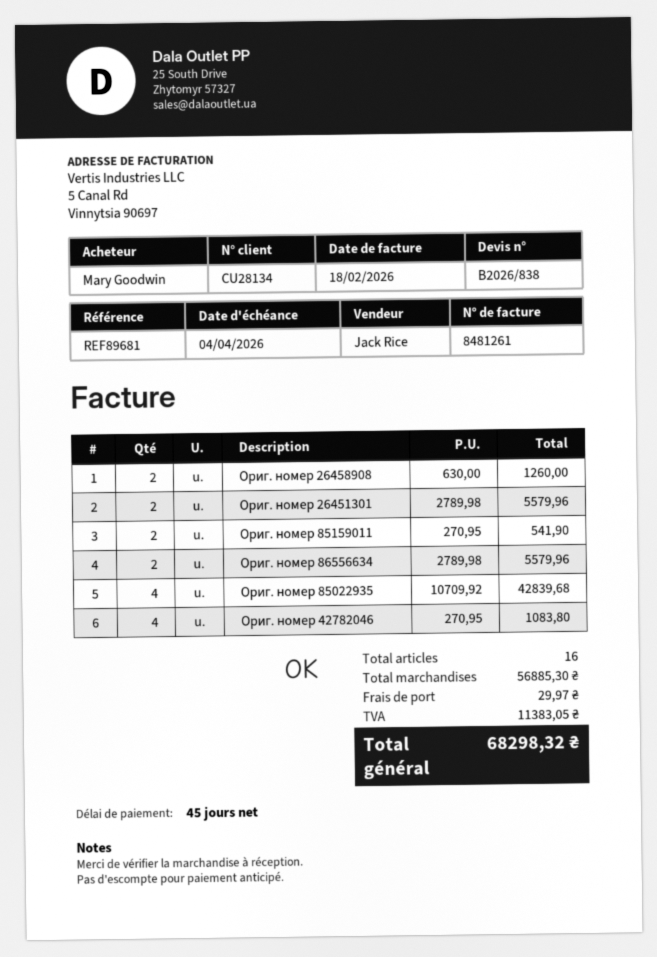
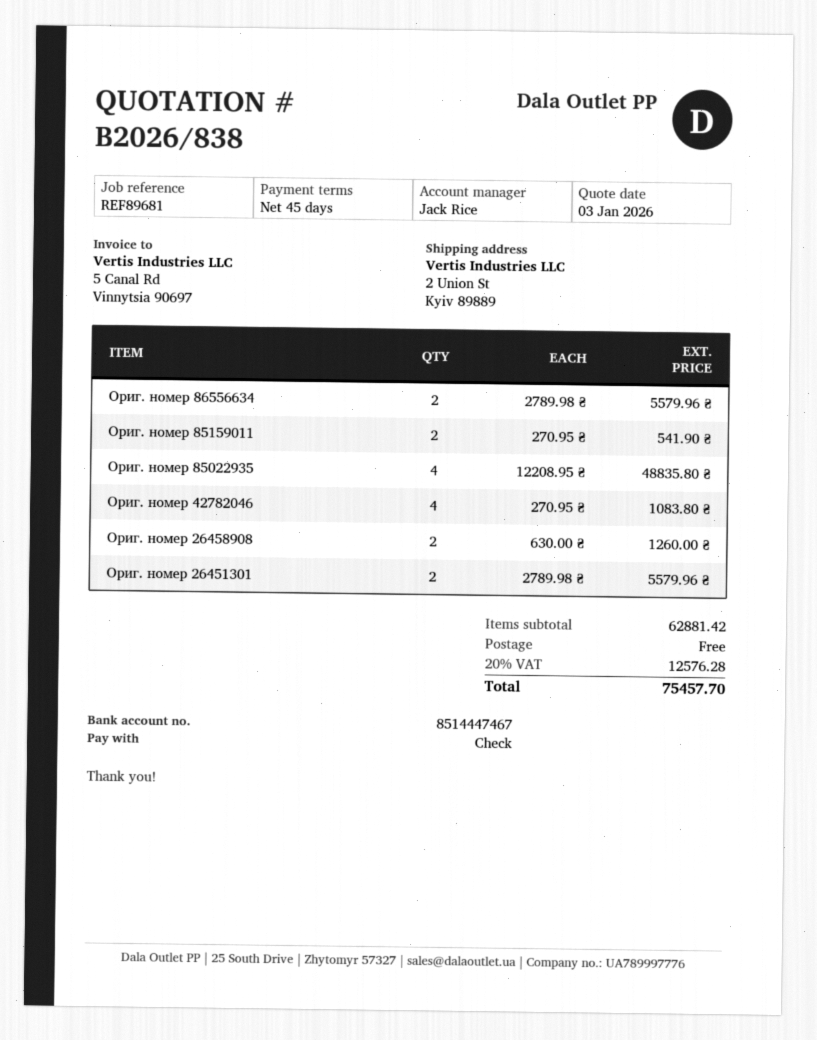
Ориг. номер 85022935: 4 x 10709.92 = 42839.68 -> 4 x 12208.95 = 48835.80
subtotal: 56885.30 -> 62881.42
shipping: 29.97 -> 0.00
tax: 11383.05 -> 12576.28
total: 68298.32 -> 75457.70

